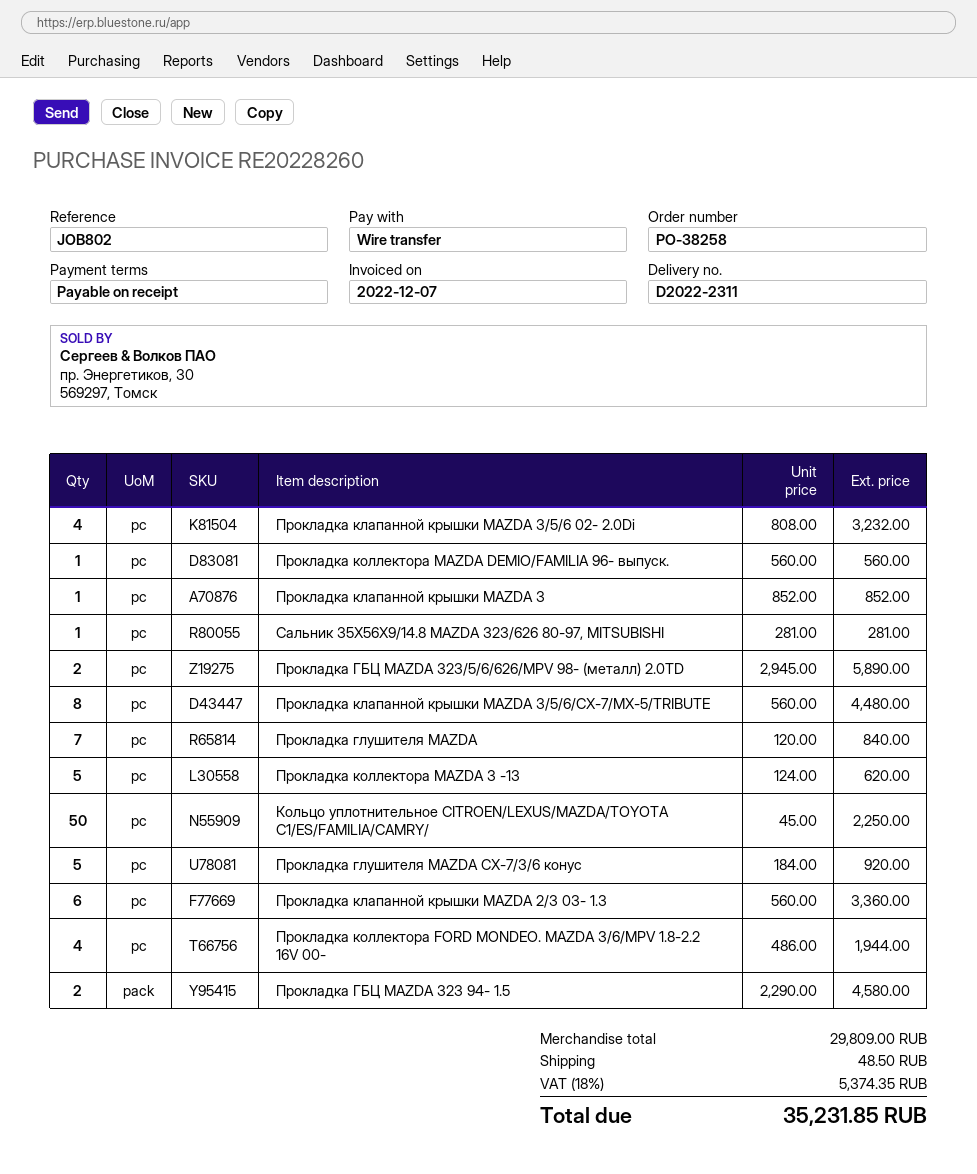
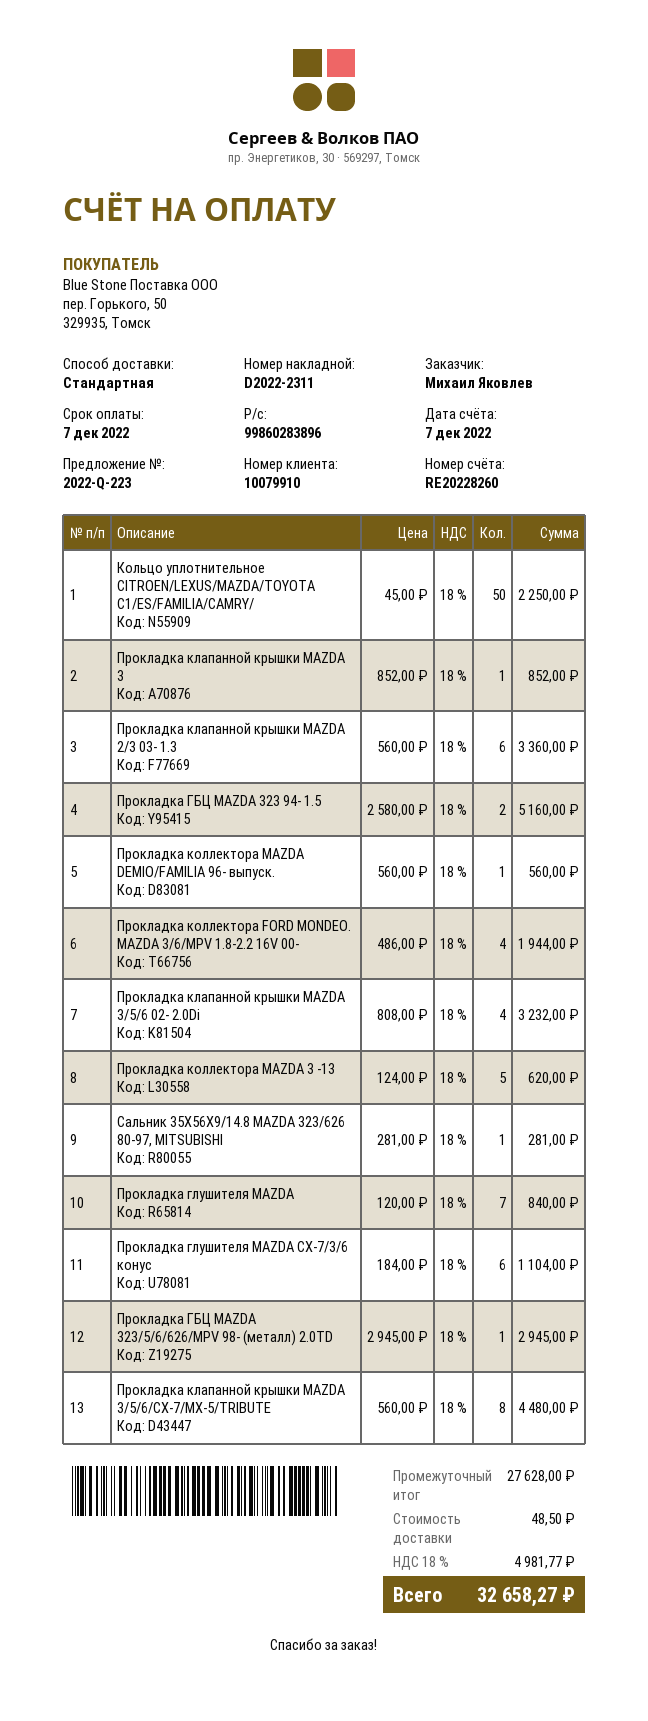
Прокладка ГБЦ MAZDA 323/5/6/626/MPV 98- (металл) 2.0TD: 2 x 2945.00 = 5890.00 -> 1 x 2945.00 = 2945.00
Прокладка глушителя MAZDA CX-7/3/6 конус: 5 x 184.00 = 920.00 -> 6 x 184.00 = 1104.00
Прокладка ГБЦ MAZDA 323 94- 1.5: 2 x 2290.00 = 4580.00 -> 2 x 2580.00 = 5160.00
subtotal: 29809.00 -> 27628.00
tax: 18% = 5374.35 -> 18% = 4981.77
total: 35231.85 -> 32658.27

